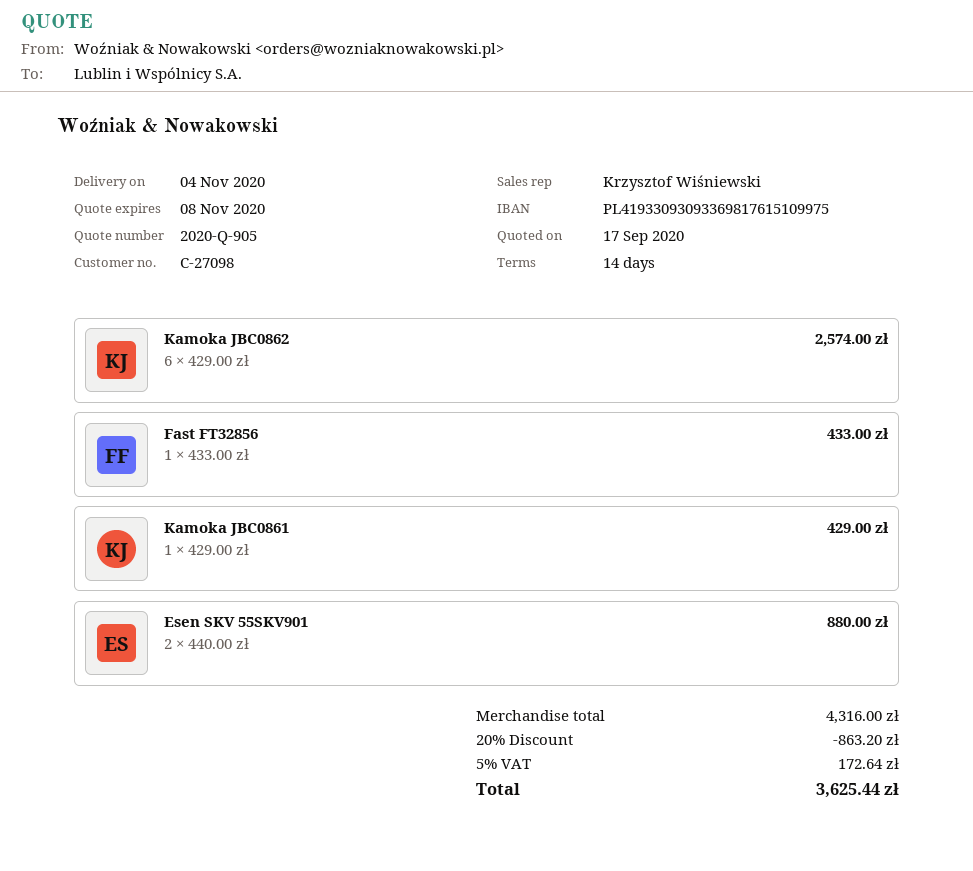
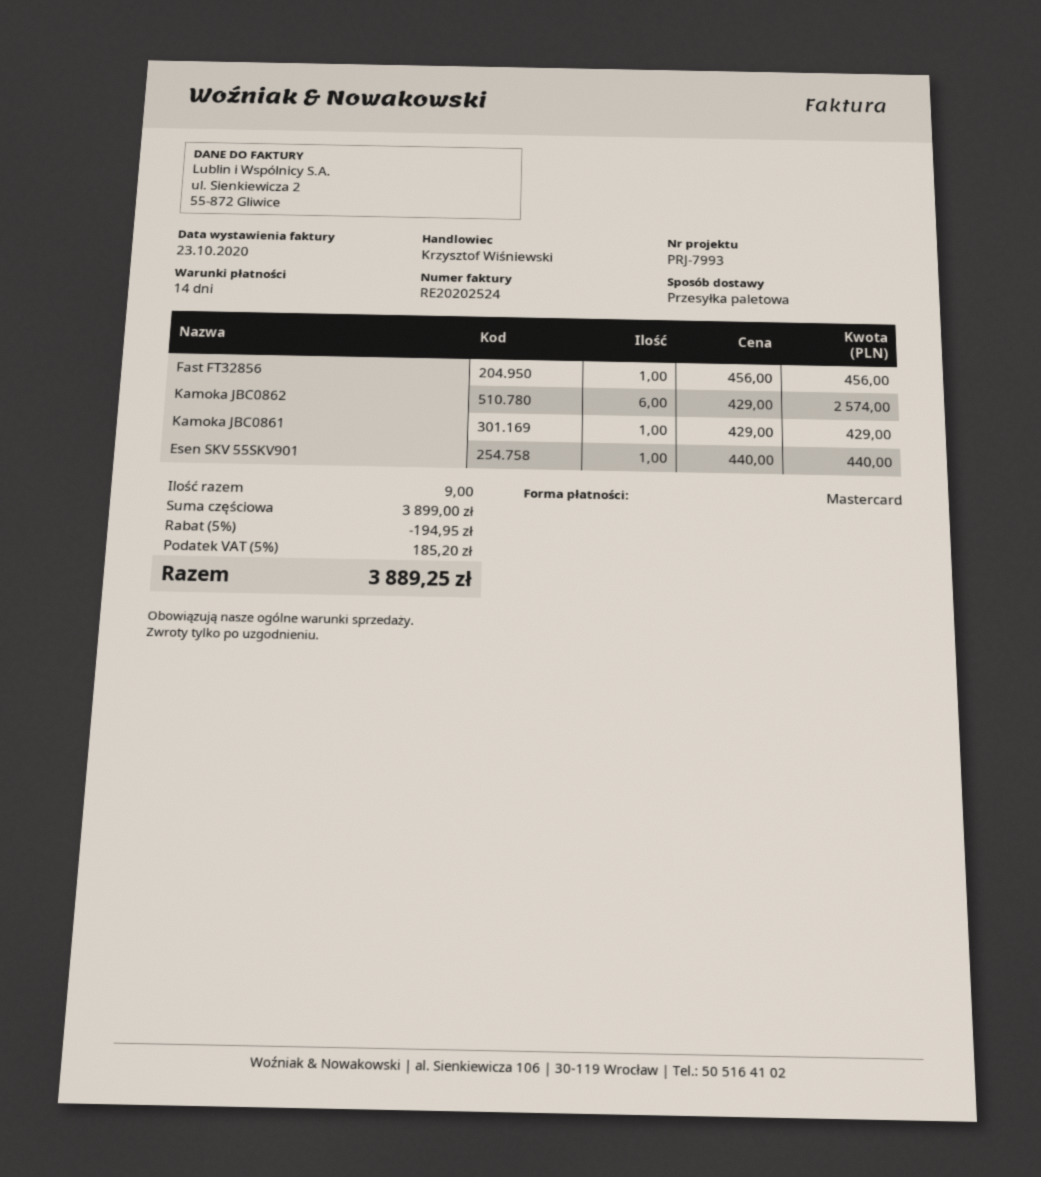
Fast FT32856: 1 x 433.00 = 433.00 -> 1 x 456.00 = 456.00
Esen SKV 55SKV901: 2 x 440.00 = 880.00 -> 1 x 440.00 = 440.00
subtotal: 4316.00 -> 3899.00
discount: 20% = 863.20 -> 5% = 194.95
tax: 5% = 172.64 -> 5% = 185.20
total: 3625.44 -> 3889.25

